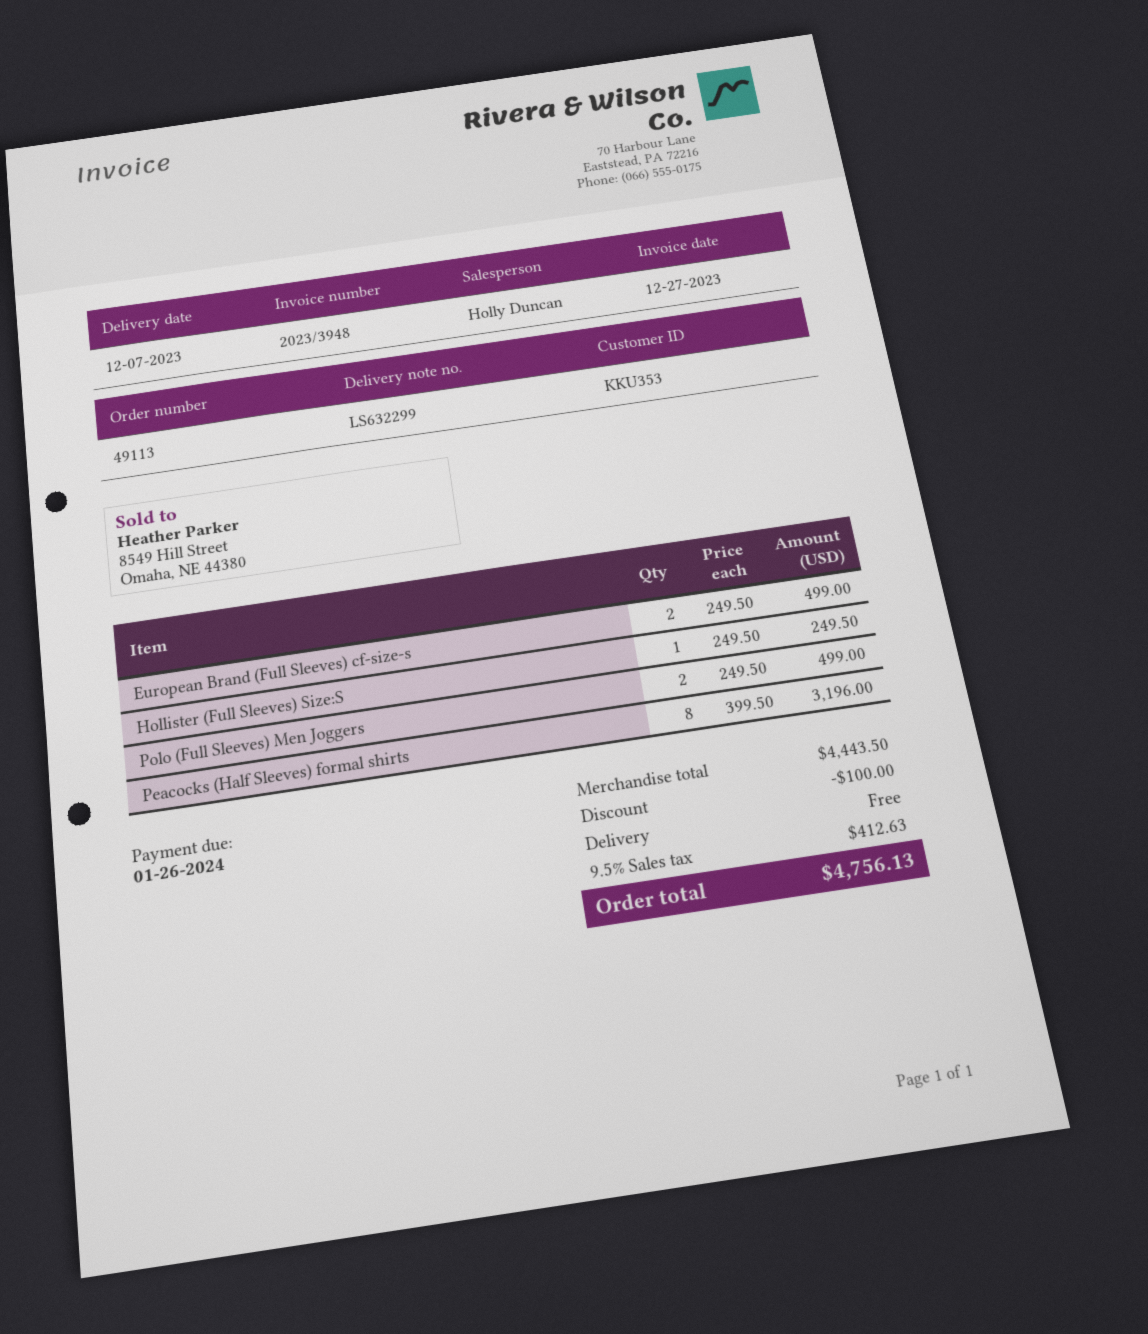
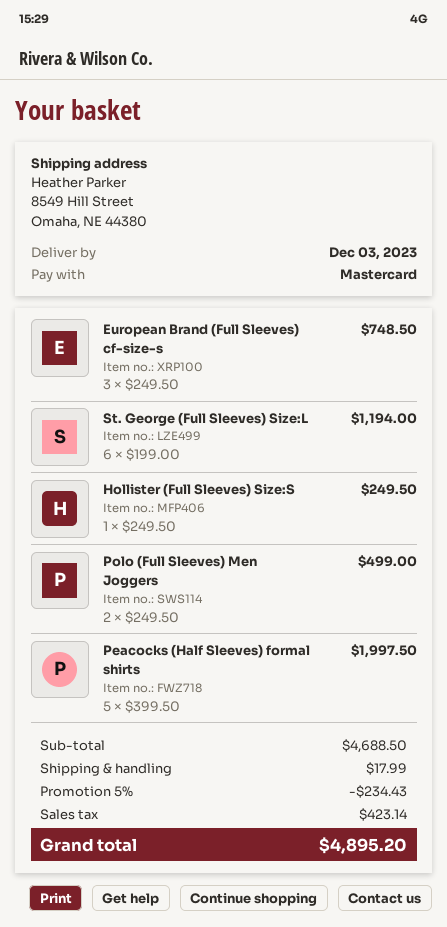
delivery date: 2023-12-07 -> 2023-12-03
European Brand (Full Sleeves) cf-size-s: 2 x 249.50 = 499.00 -> 3 x 249.50 = 748.50
Peacocks (Half Sleeves) formal shirts: 8 x 399.50 = 3196.00 -> 5 x 399.50 = 1997.50
St. George (Full Sleeves) Size:L: none -> 6 x 199.00 = 1194.00
subtotal: 4443.50 -> 4688.50
discount: 100.00 -> 234.43
shipping: 0.00 -> 17.99
tax: 412.63 -> 423.14
total: 4756.13 -> 4895.20

